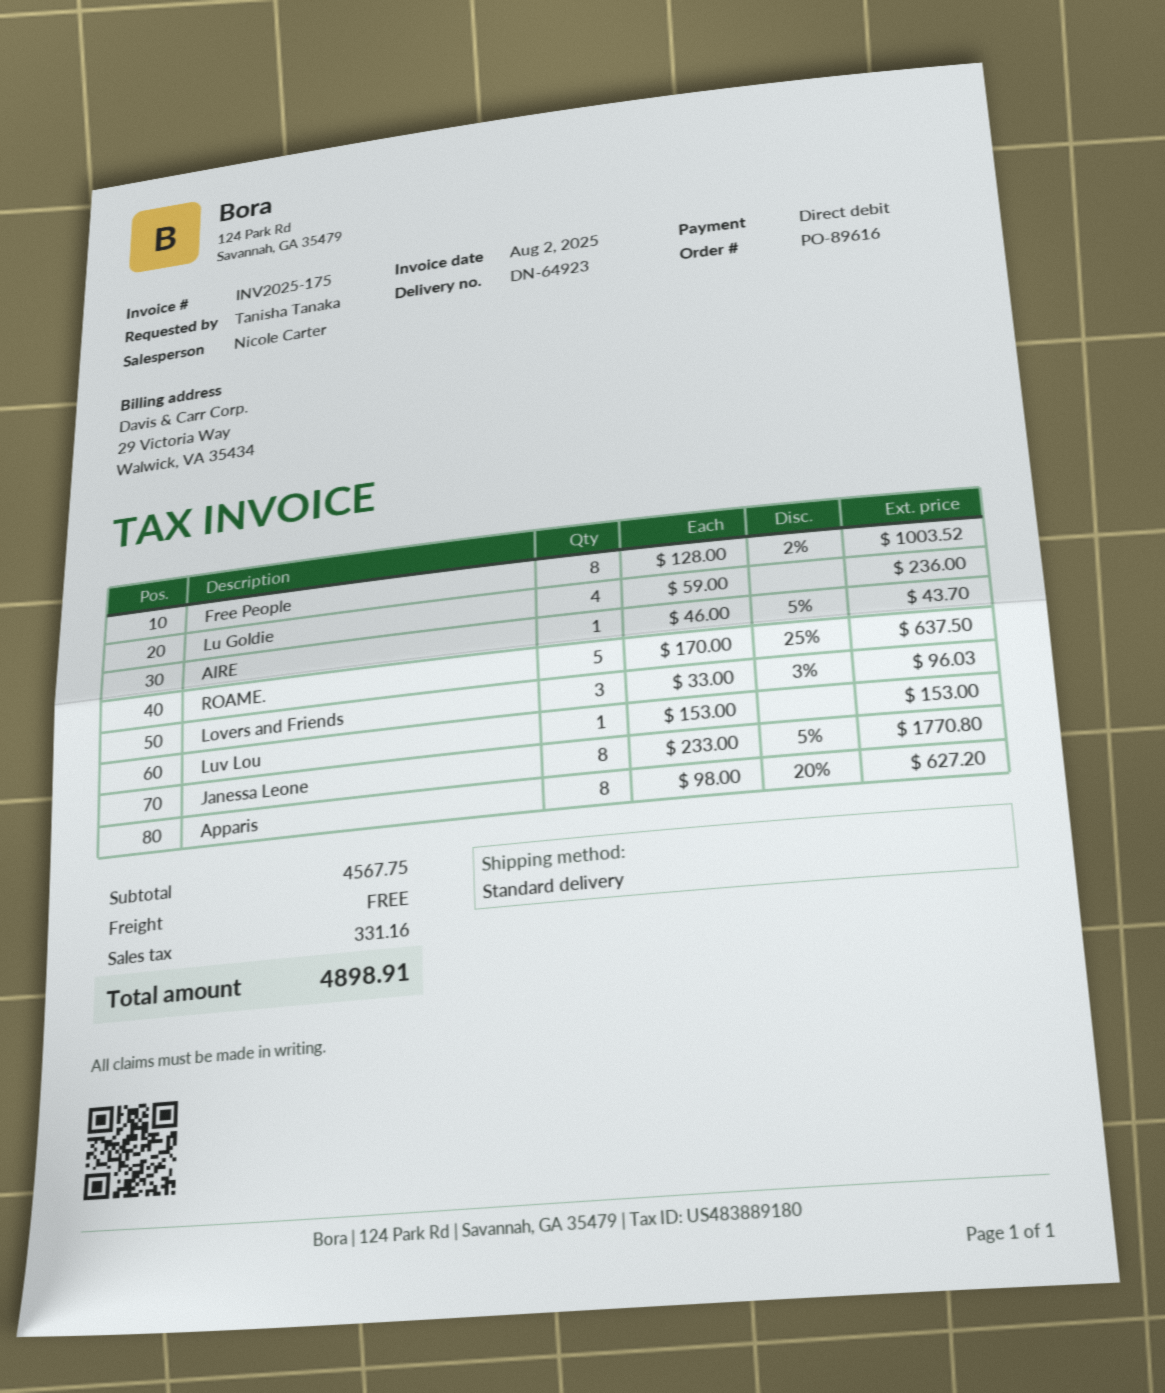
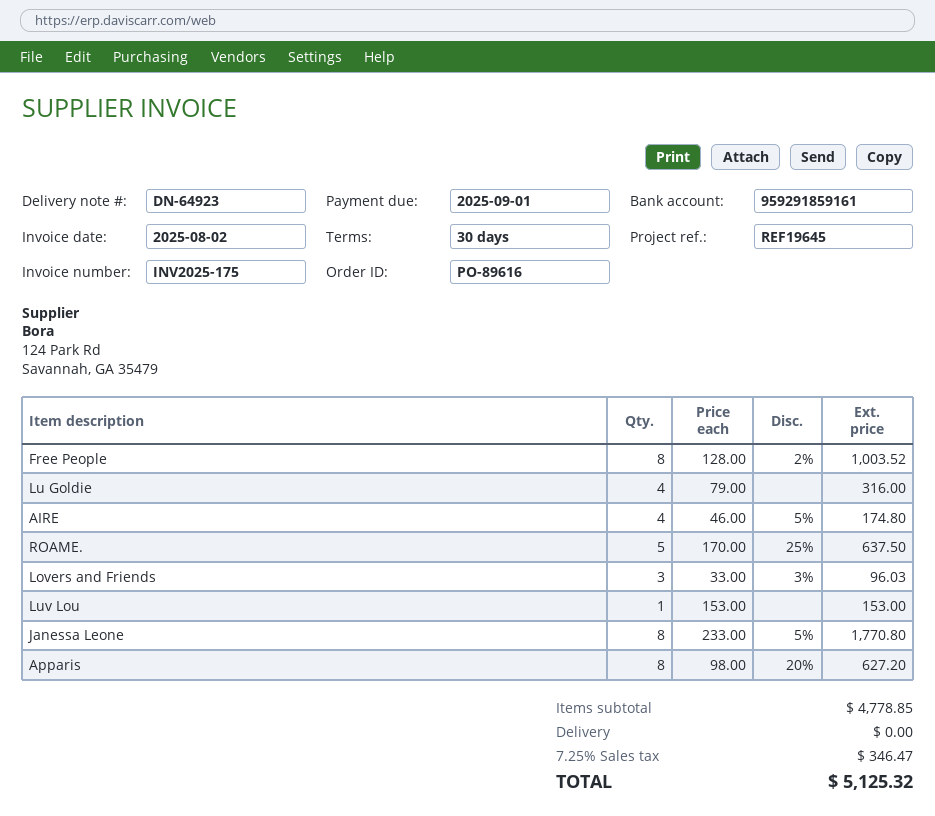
Lu Goldie: 4 x 59.00 = 236.00 -> 4 x 79.00 = 316.00
AIRE: 1 x 46.00 - 5% = 43.70 -> 4 x 46.00 - 5% = 174.80
subtotal: 4567.75 -> 4778.85
tax: 331.16 -> 346.47
total: 4898.91 -> 5125.32

